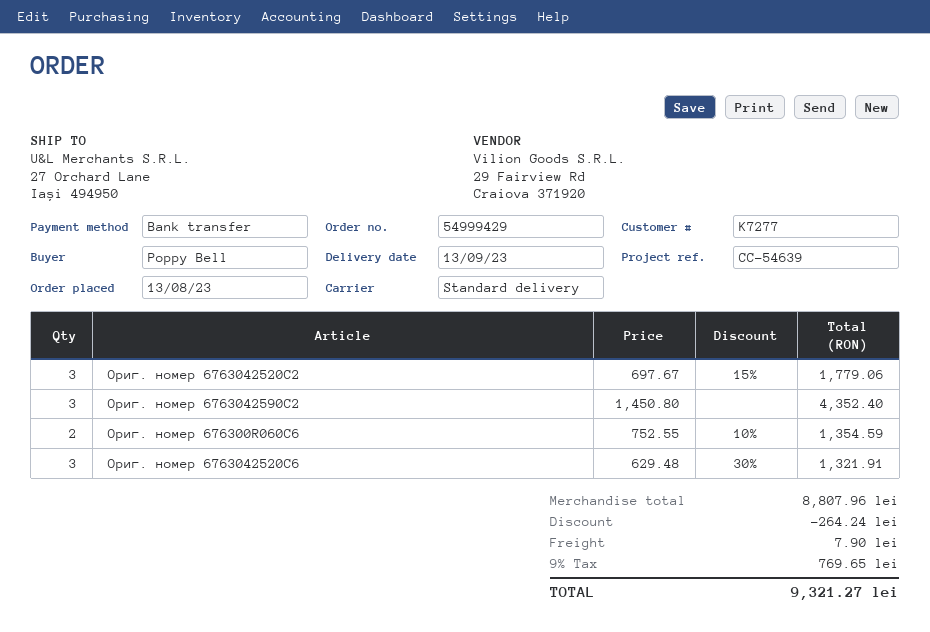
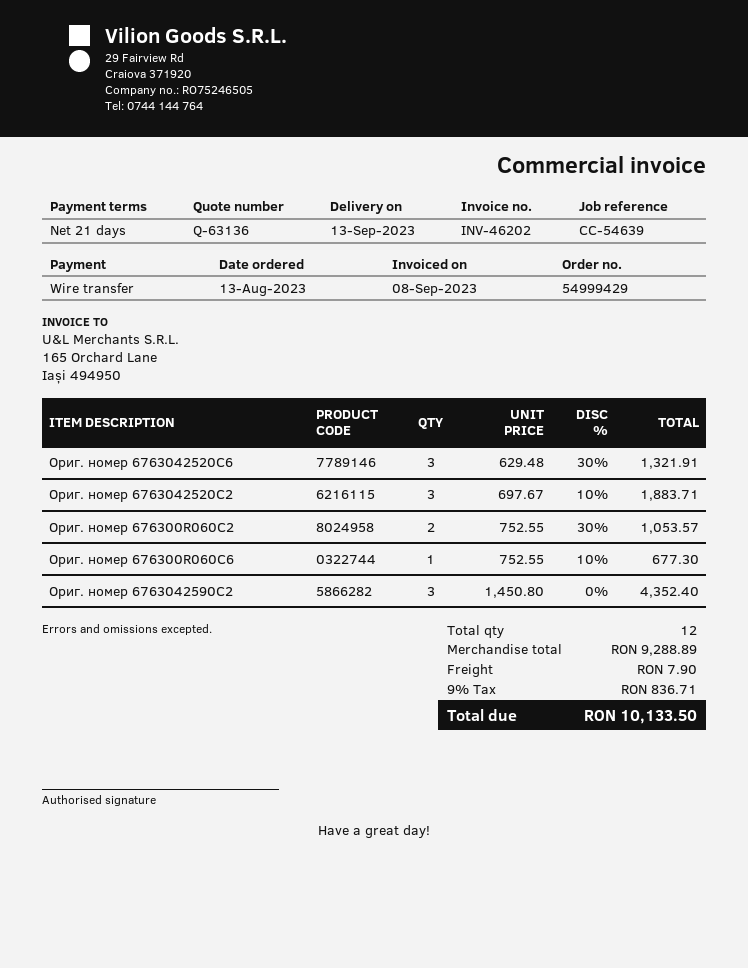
Ориг. номер 6763042520C2: 3 x 697.67 - 15% = 1779.06 -> 3 x 697.67 - 10% = 1883.71
Ориг. номер 676300R060C6: 2 x 752.55 - 10% = 1354.59 -> 1 x 752.55 - 10% = 677.30
Ориг. номер 676300R060C2: none -> 2 x 752.55 - 30% = 1053.57
subtotal: 8807.96 -> 9288.89
discount: 264.24 -> none
tax: 9% = 769.65 -> 9% = 836.71
total: 9321.27 -> 10133.50

